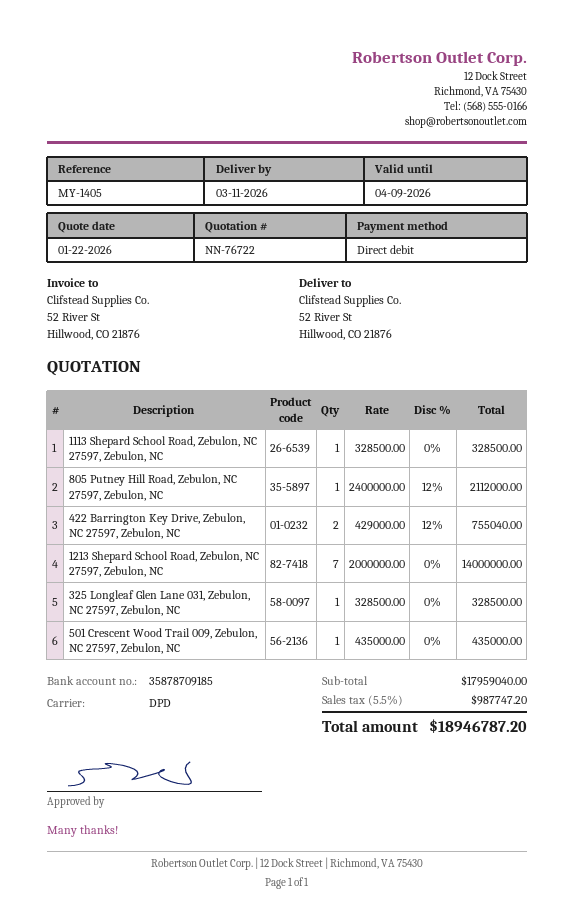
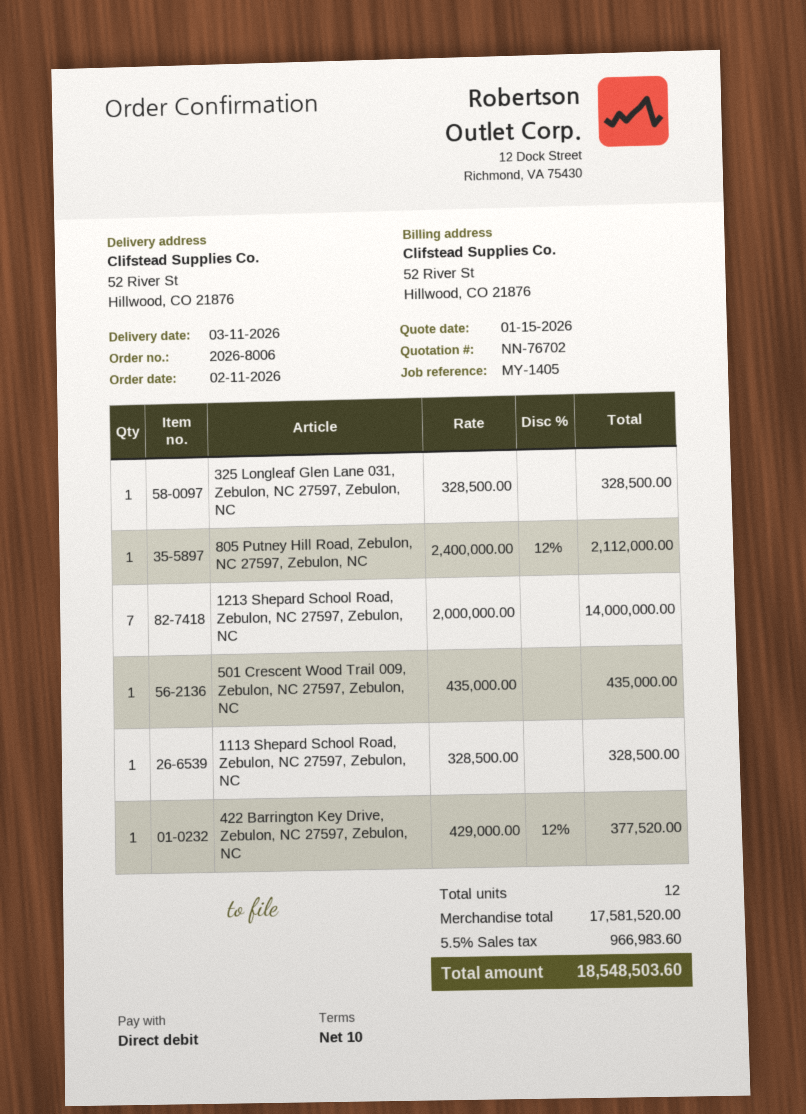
quote number: NN-76722 -> NN-76702
quote date: 2026-01-22 -> 2026-01-15
422 Barrington Key Drive, Zebulon, NC 27597, Zebulon, NC: 2 x 429000.00 - 12% = 755040.00 -> 1 x 429000.00 - 12% = 377520.00
subtotal: 17959040.00 -> 17581520.00
tax: 5.5% = 987747.20 -> 5.5% = 966983.60
total: 18946787.20 -> 18548503.60

